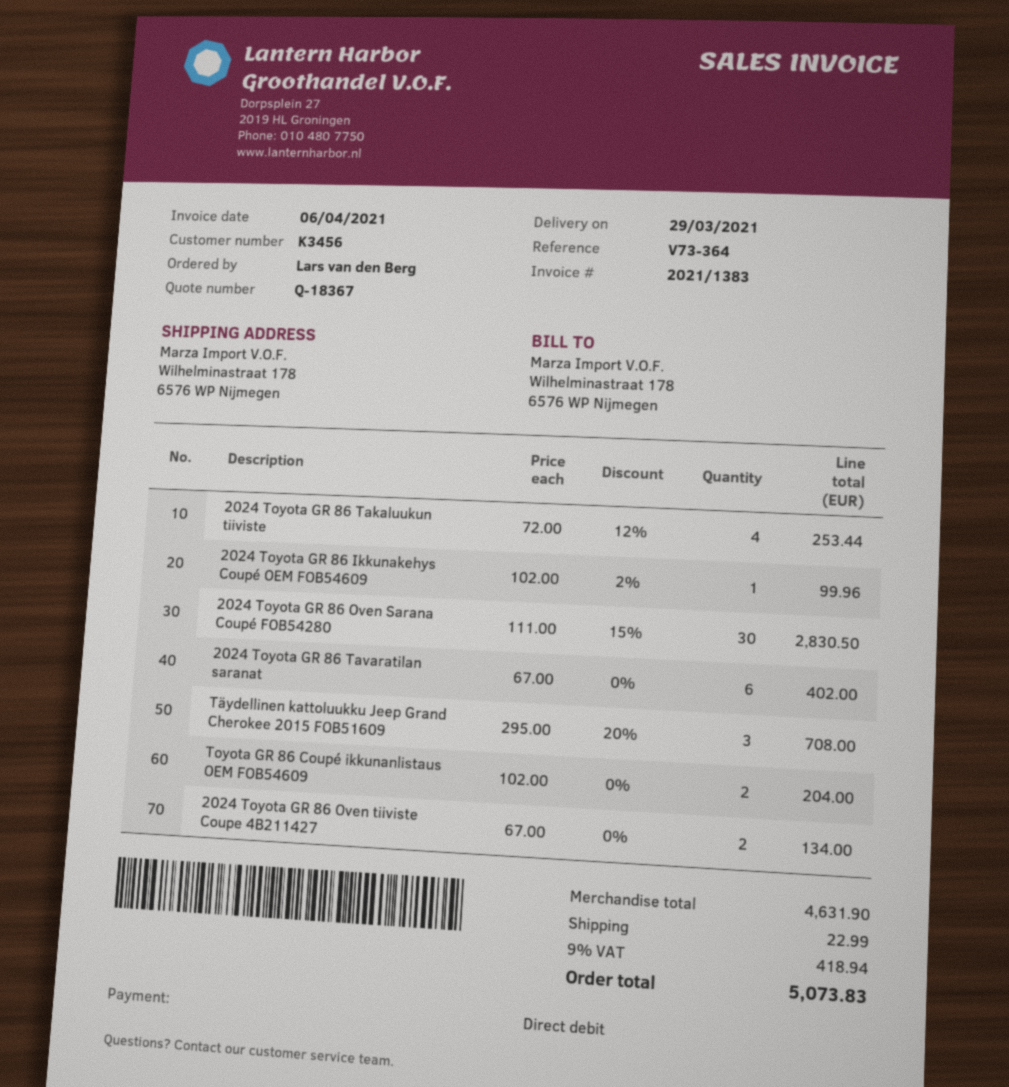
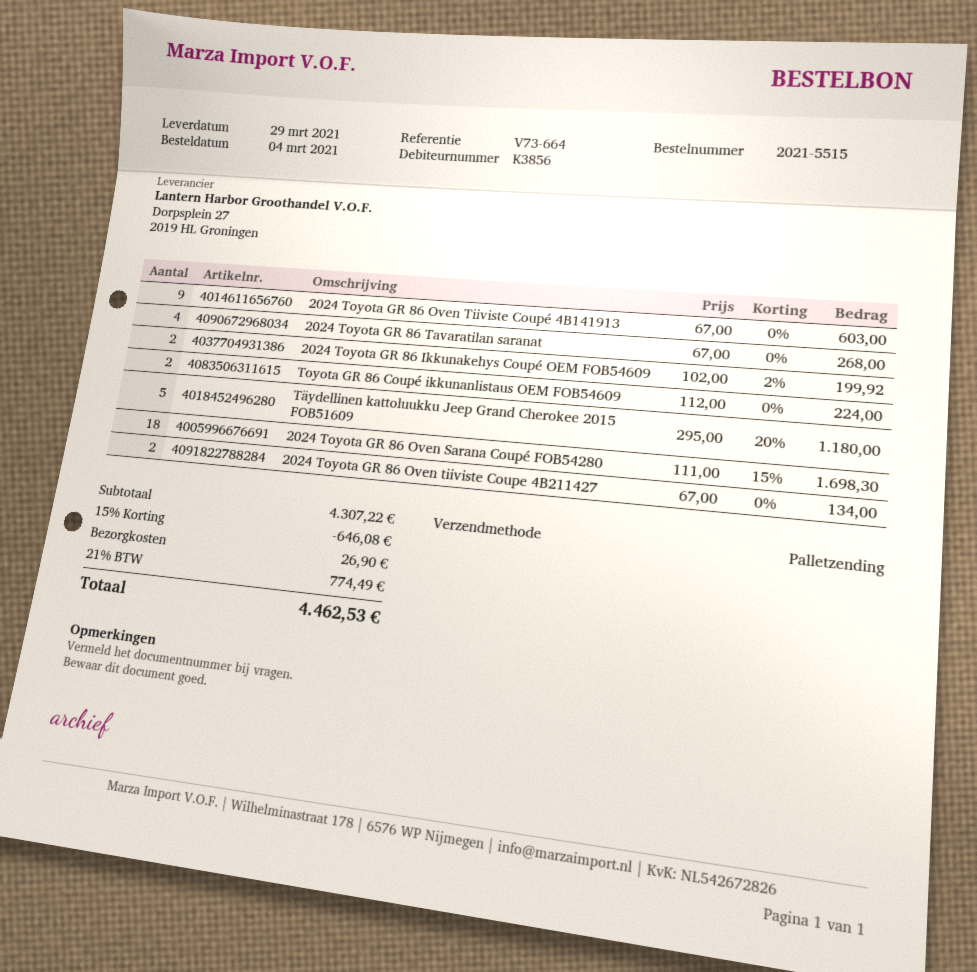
customer number: K3456 -> K3856
reference: V73-364 -> V73-664
2024 Toyota GR 86 Takaluukun tiiviste: 4 x 72.00 - 12% = 253.44 -> none
2024 Toyota GR 86 Ikkunakehys Coupé OEM FOB54609: 1 x 102.00 - 2% = 99.96 -> 2 x 102.00 - 2% = 199.92
2024 Toyota GR 86 Oven Sarana Coupé FOB54280: 30 x 111.00 - 15% = 2830.50 -> 18 x 111.00 - 15% = 1698.30
2024 Toyota GR 86 Tavaratilan saranat: 6 x 67.00 = 402.00 -> 4 x 67.00 = 268.00
Täydellinen kattoluukku Jeep Grand Cherokee 2015 FOB51609: 3 x 295.00 - 20% = 708.00 -> 5 x 295.00 - 20% = 1180.00
Toyota GR 86 Coupé ikkunanlistaus OEM FOB54609: 2 x 102.00 = 204.00 -> 2 x 112.00 = 224.00
2024 Toyota GR 86 Oven Tiiviste Coupé 4B141913: none -> 9 x 67.00 = 603.00
subtotal: 4631.90 -> 4307.22
discount: none -> 15% = 646.08
shipping: 22.99 -> 26.90
tax: 9% = 418.94 -> 21% = 774.49
total: 5073.83 -> 4462.53

